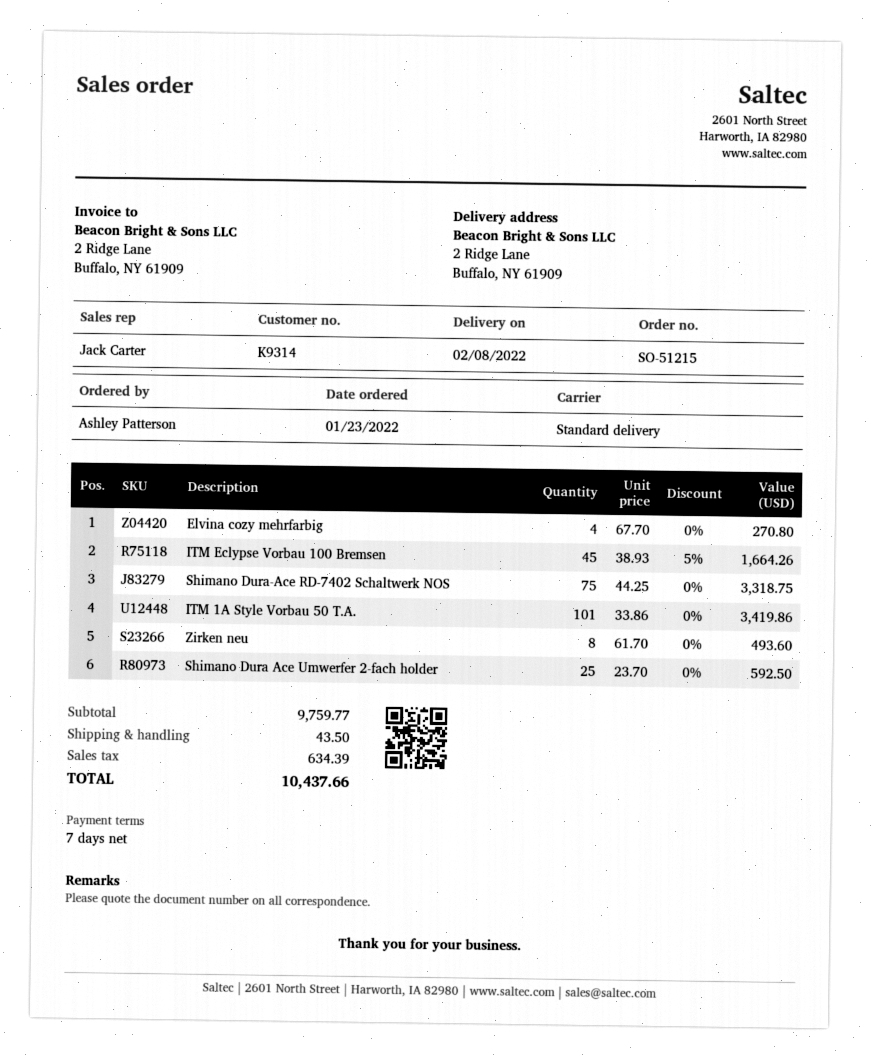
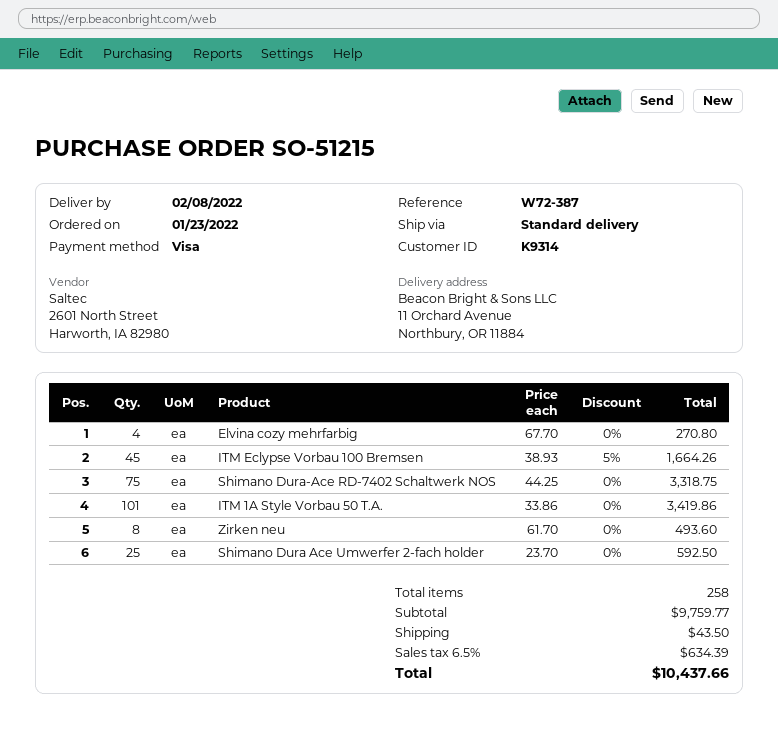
ship to: 2 Ridge Lane, Buffalo, NY 61909 -> 11 Orchard Avenue, Northbury, OR 11884

